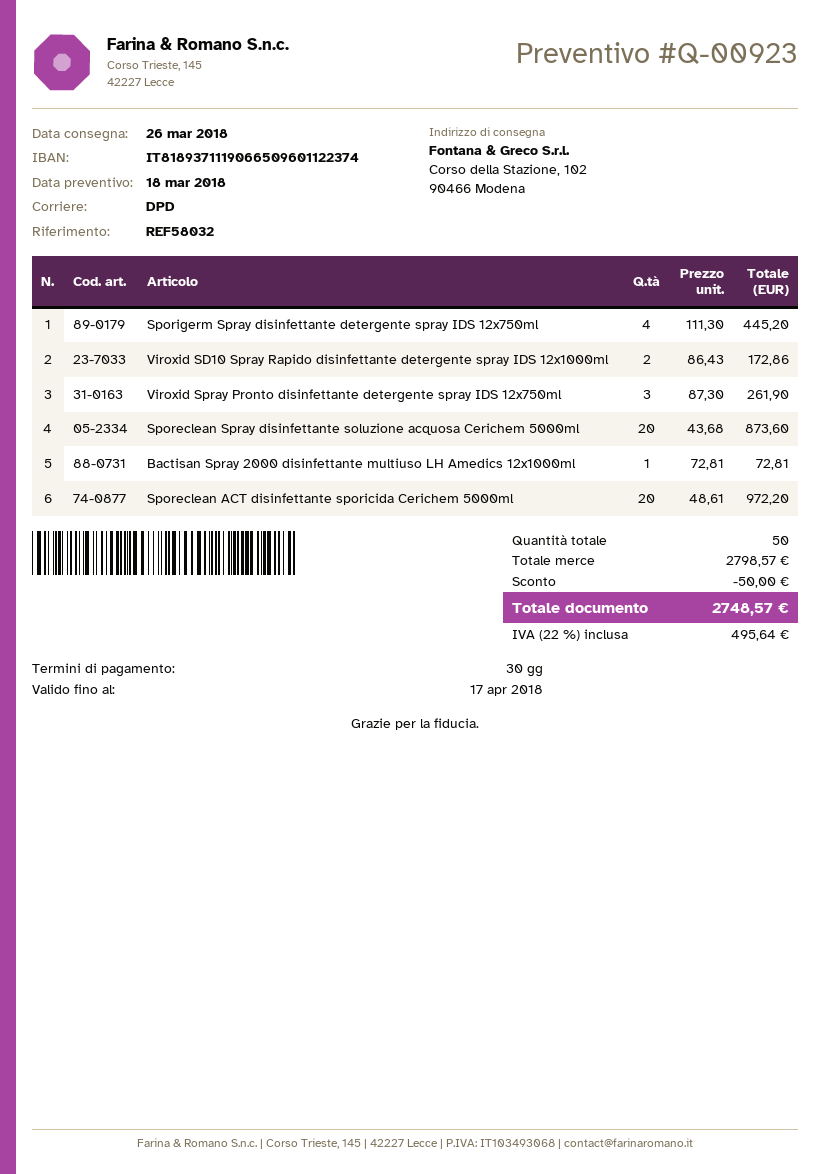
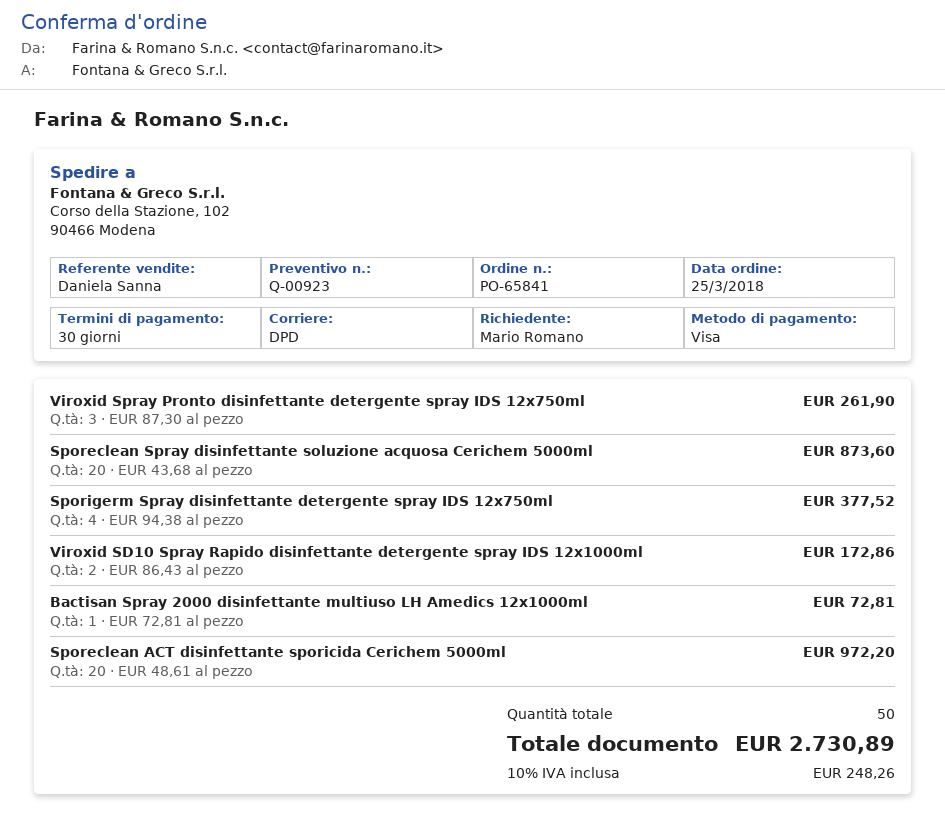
Sporigerm Spray disinfettante detergente spray IDS 12x750ml: 4 x 111.30 = 445.20 -> 4 x 94.38 = 377.52
discount: 50.00 -> none
tax: 22% = 495.64 -> 10% = 248.26
total: 2748.57 -> 2730.89

